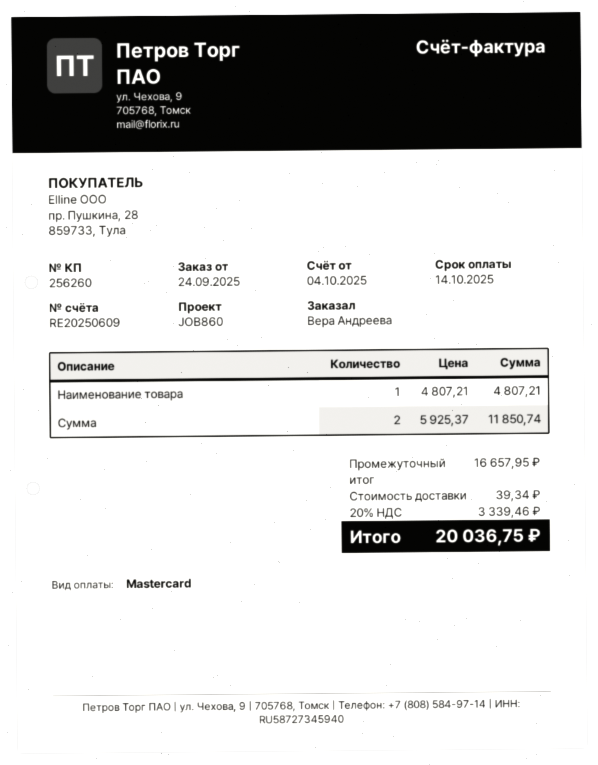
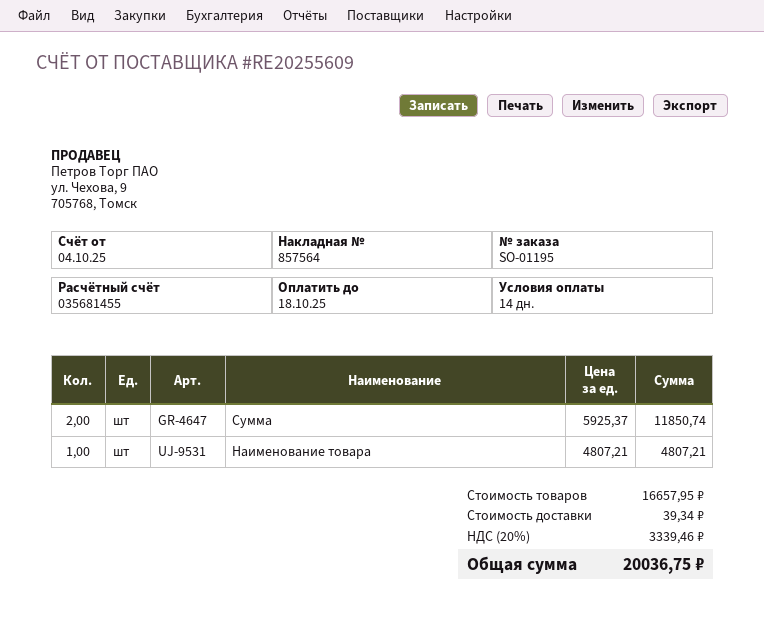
invoice number: RE20250609 -> RE20255609
due date: 2025-10-14 -> 2025-10-18

